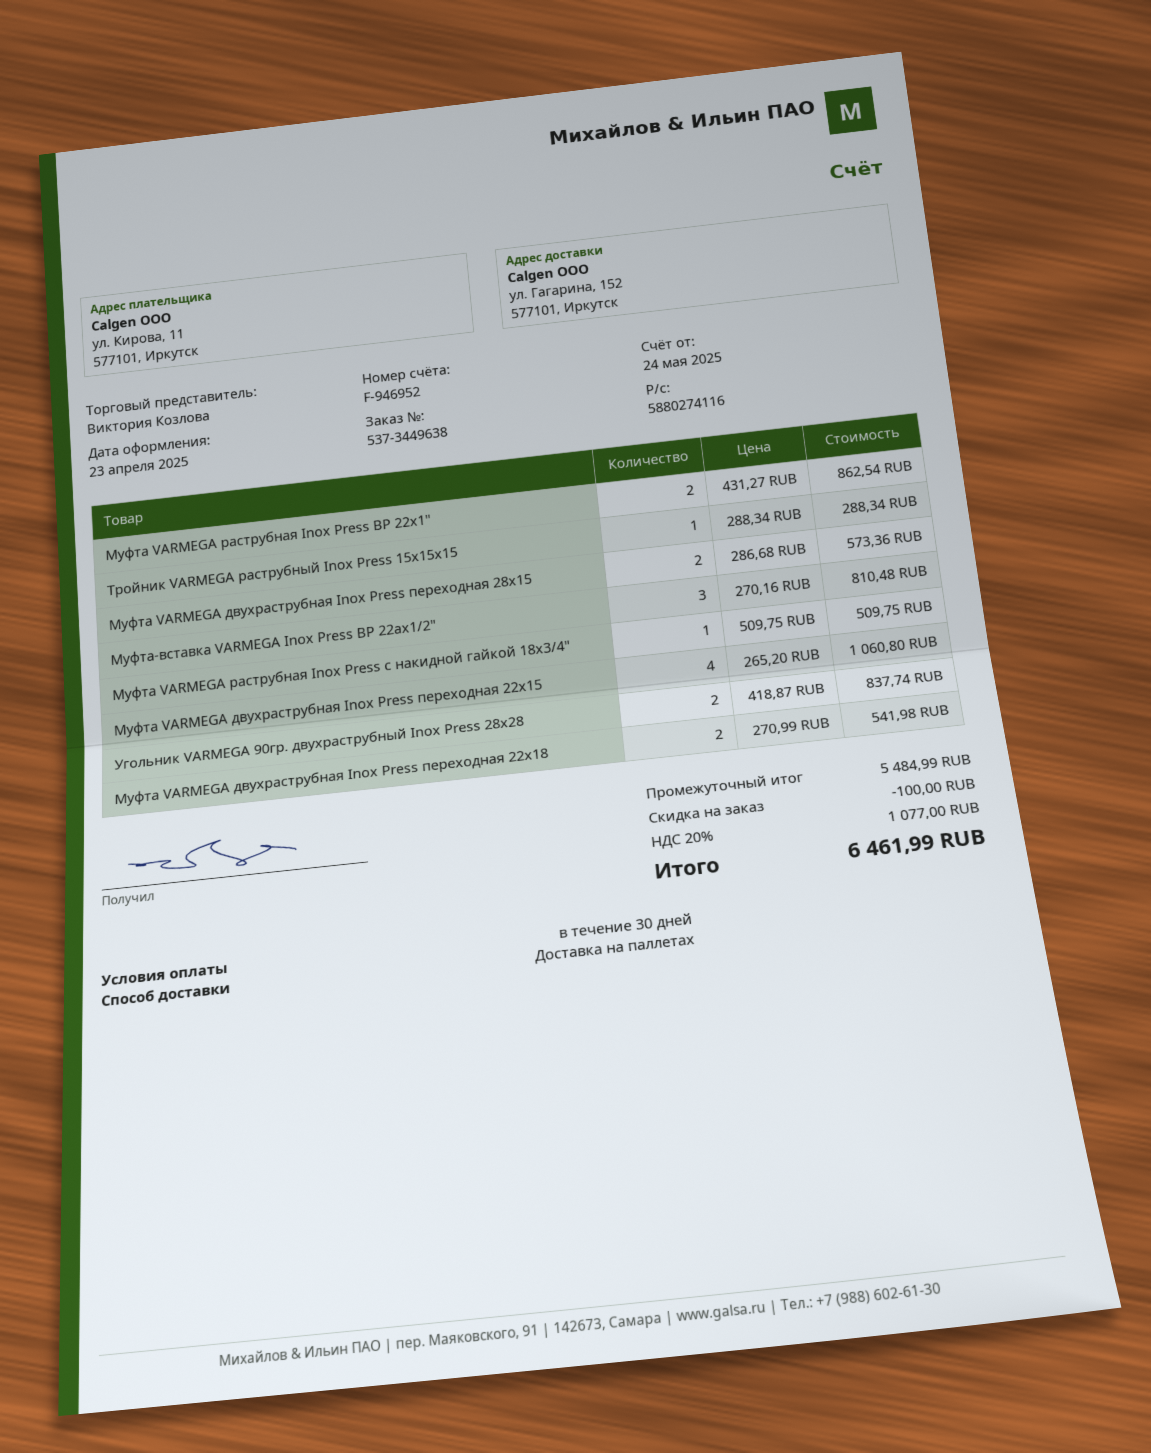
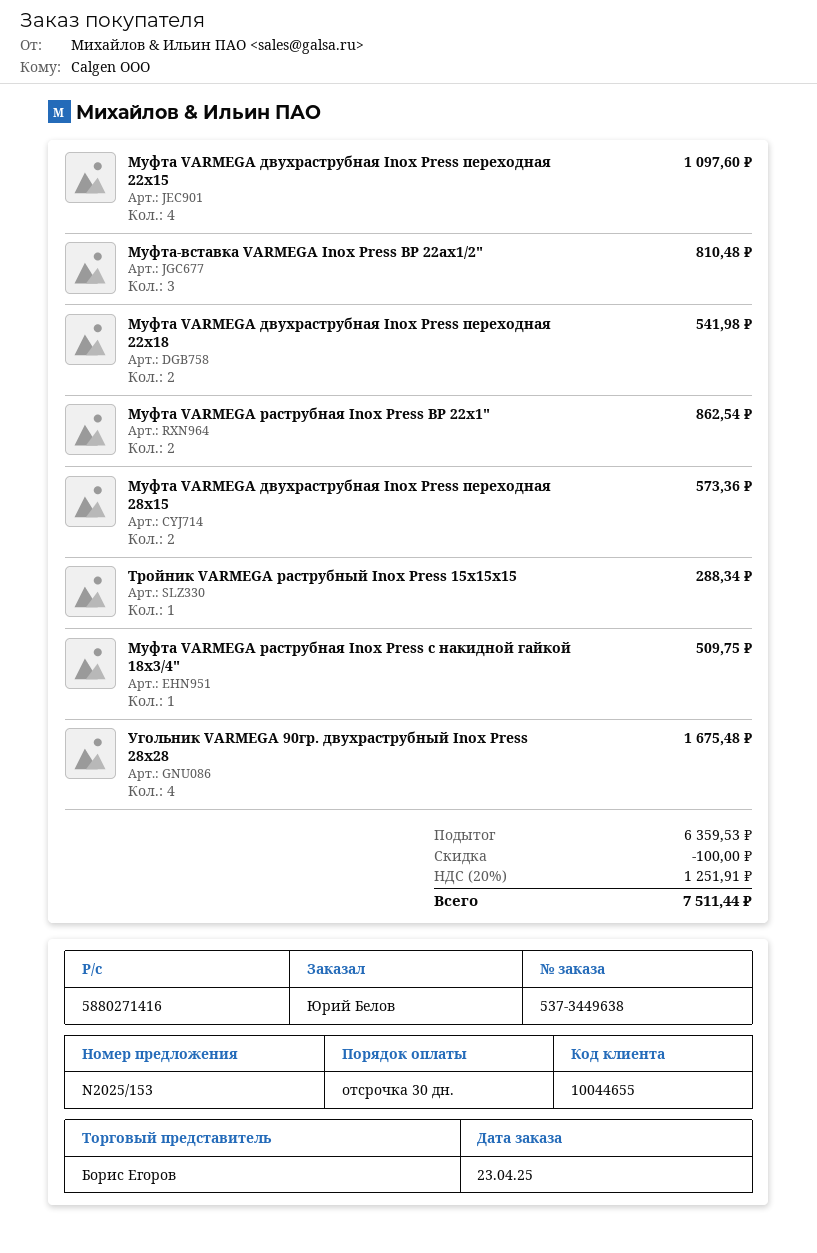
sales rep: Виктория Козлова -> Борис Егоров
bank account: 5880274116 -> 5880271416
Муфта VARMEGA двухраструбная Inox Press переходная 22x15: 4 for 1060.80 -> 4 for 1097.60
Угольник VARMEGA 90гр. двухраструбный Inox Press 28x28: 2 for 837.74 -> 4 for 1675.48
subtotal: 5484.99 -> 6359.53
tax: 20% = 1077.00 -> 20% = 1251.91
total: 6461.99 -> 7511.44

